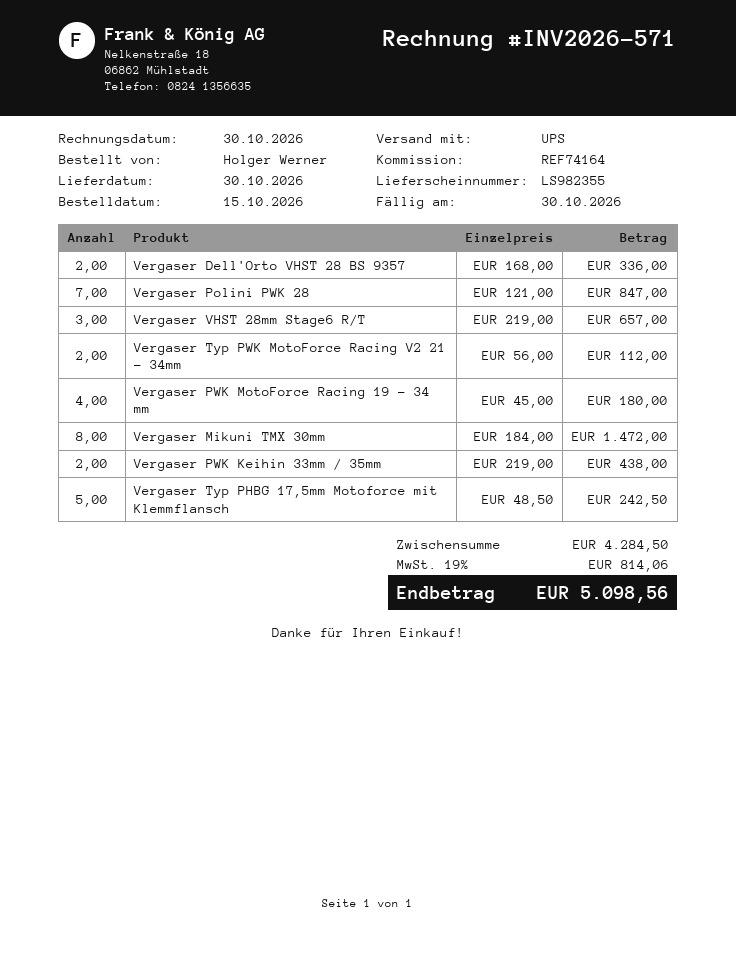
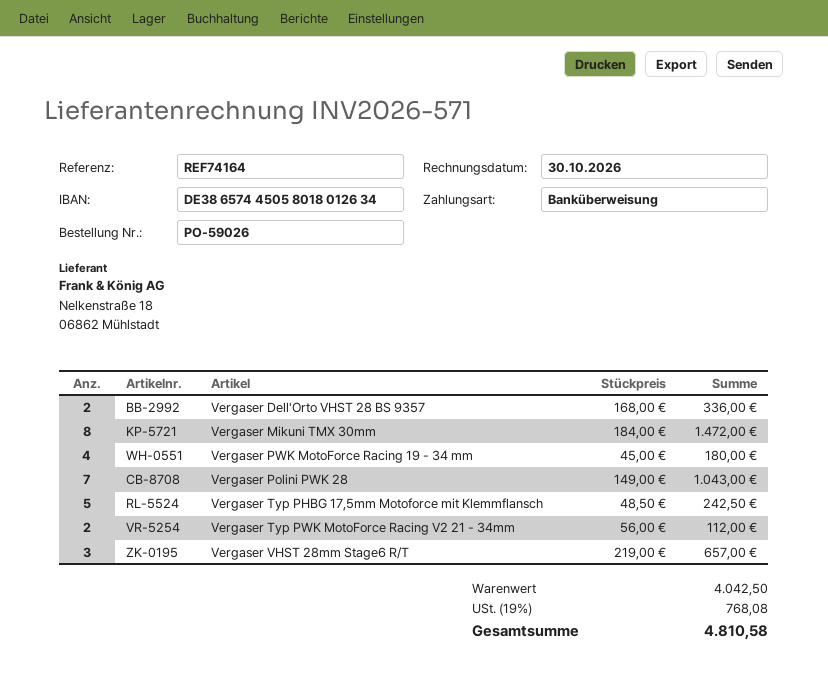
Vergaser Polini PWK 28: 7 x 121.00 = 847.00 -> 7 x 149.00 = 1043.00
Vergaser PWK Keihin 33mm / 35mm: 2 x 219.00 = 438.00 -> none
subtotal: 4284.50 -> 4042.50
tax: 19% = 814.06 -> 19% = 768.08
total: 5098.56 -> 4810.58

